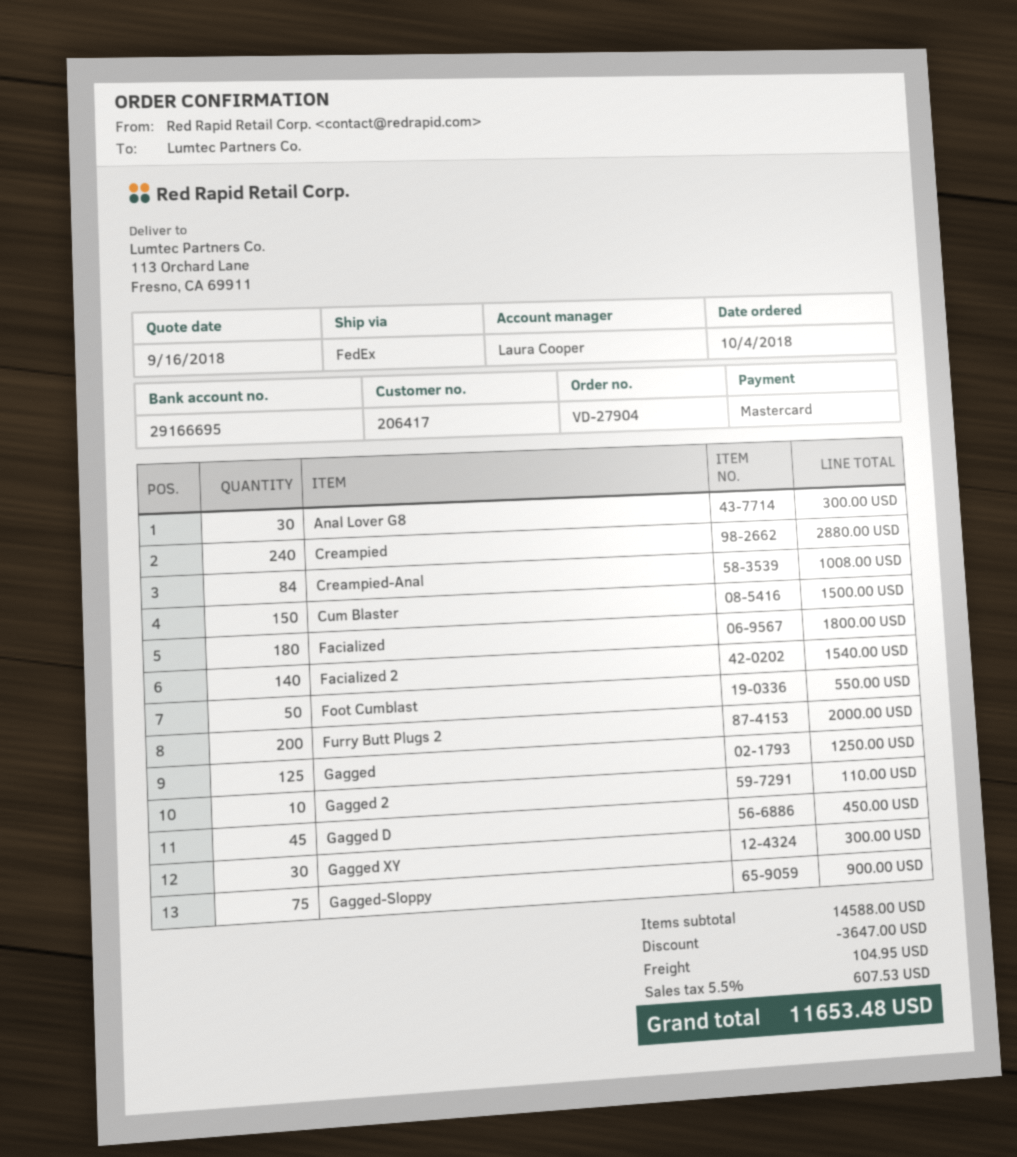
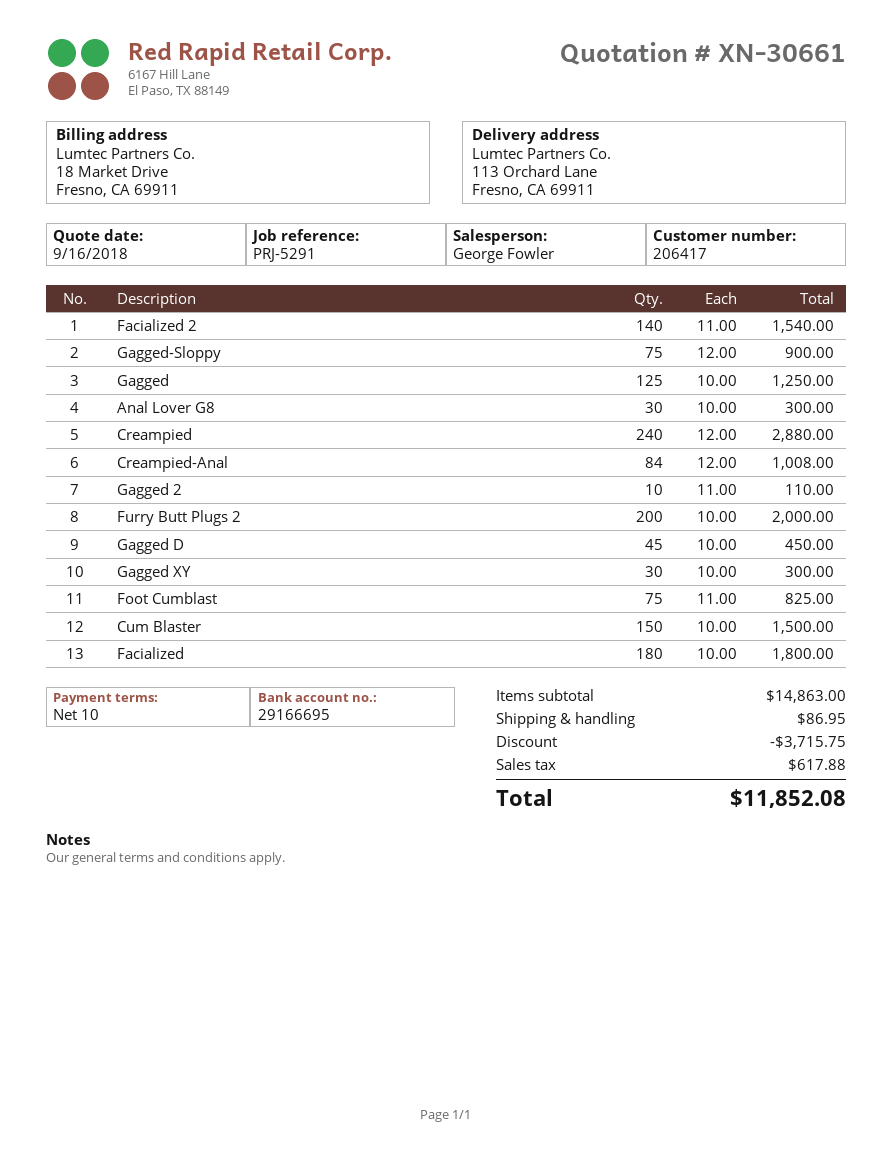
sales rep: Laura Cooper -> George Fowler
Foot Cumblast: 50 for 550.00 -> 75 for 825.00
subtotal: 14588.00 -> 14863.00
discount: 3647.00 -> 3715.75
shipping: 104.95 -> 86.95
tax: 607.53 -> 617.88
total: 11653.48 -> 11852.08

